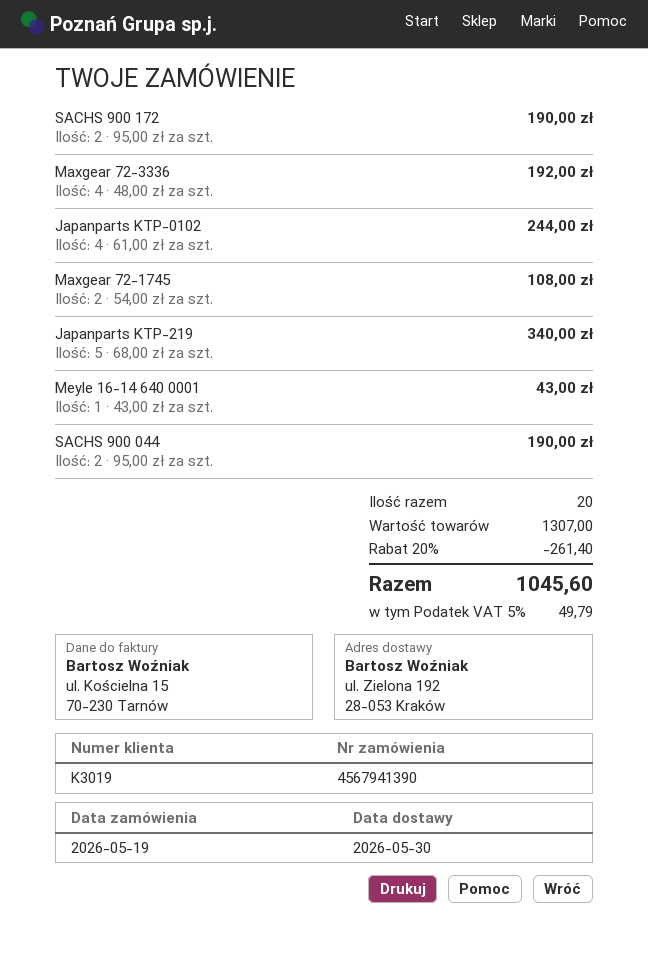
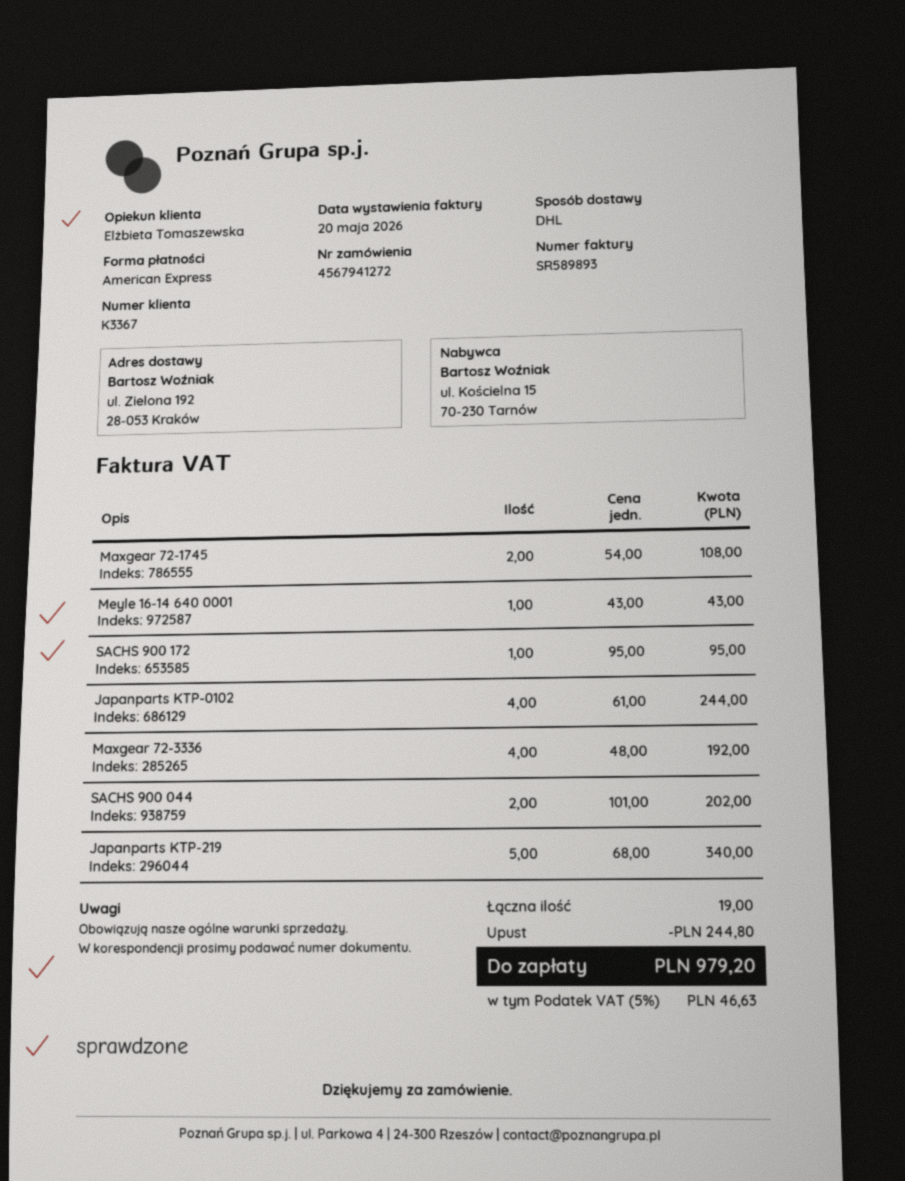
order number: 4567941390 -> 4567941272
customer number: K3019 -> K3367
SACHS 900 172: 2 x 95.00 = 190.00 -> 1 x 95.00 = 95.00
SACHS 900 044: 2 x 95.00 = 190.00 -> 2 x 101.00 = 202.00
total quantity: 20 -> 19
discount: 261.40 -> 244.80
tax: 5% = 49.79 -> 5% = 46.63
total: 1045.60 -> 979.20

